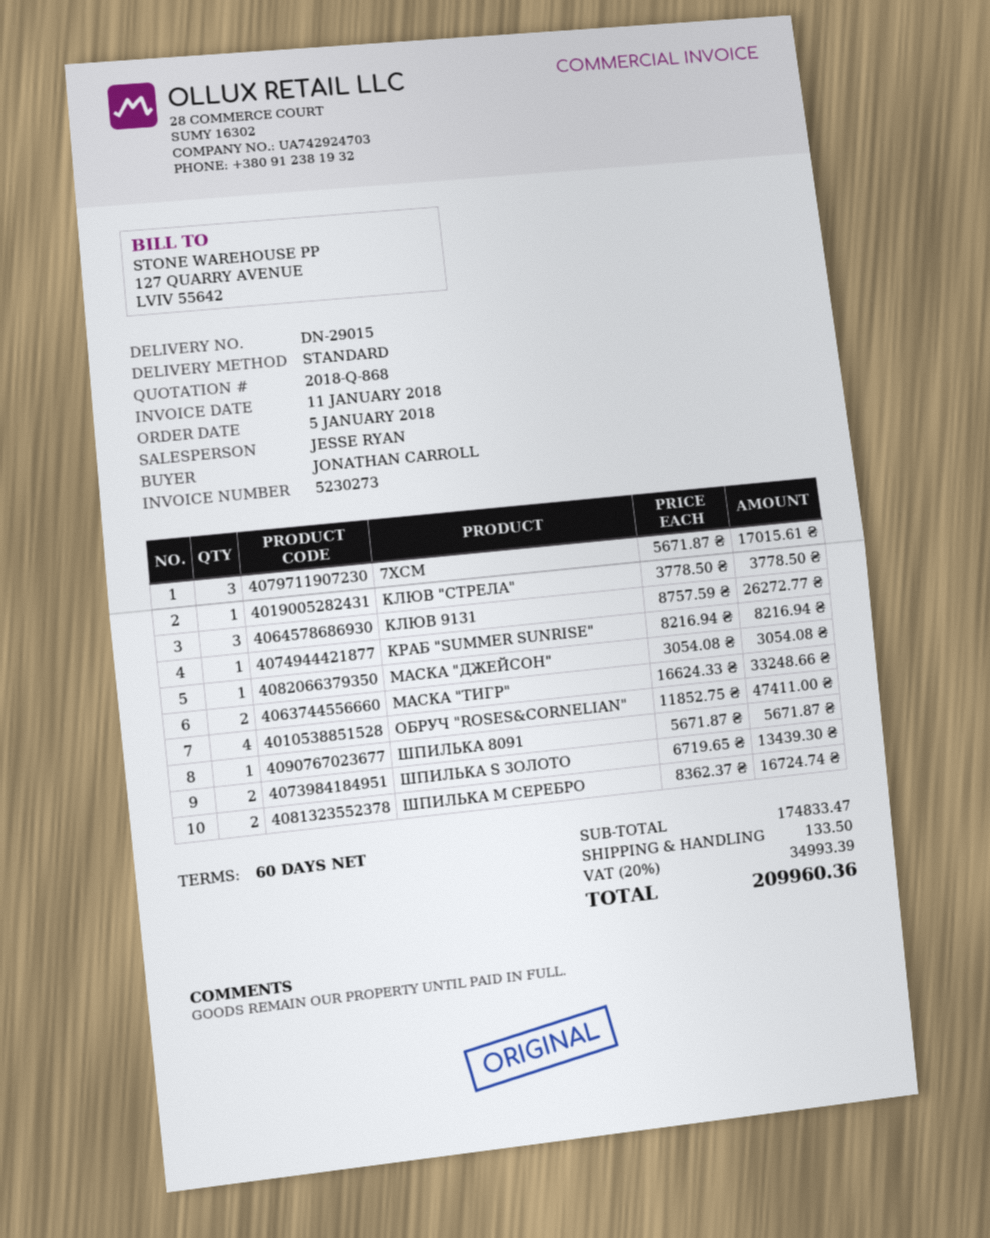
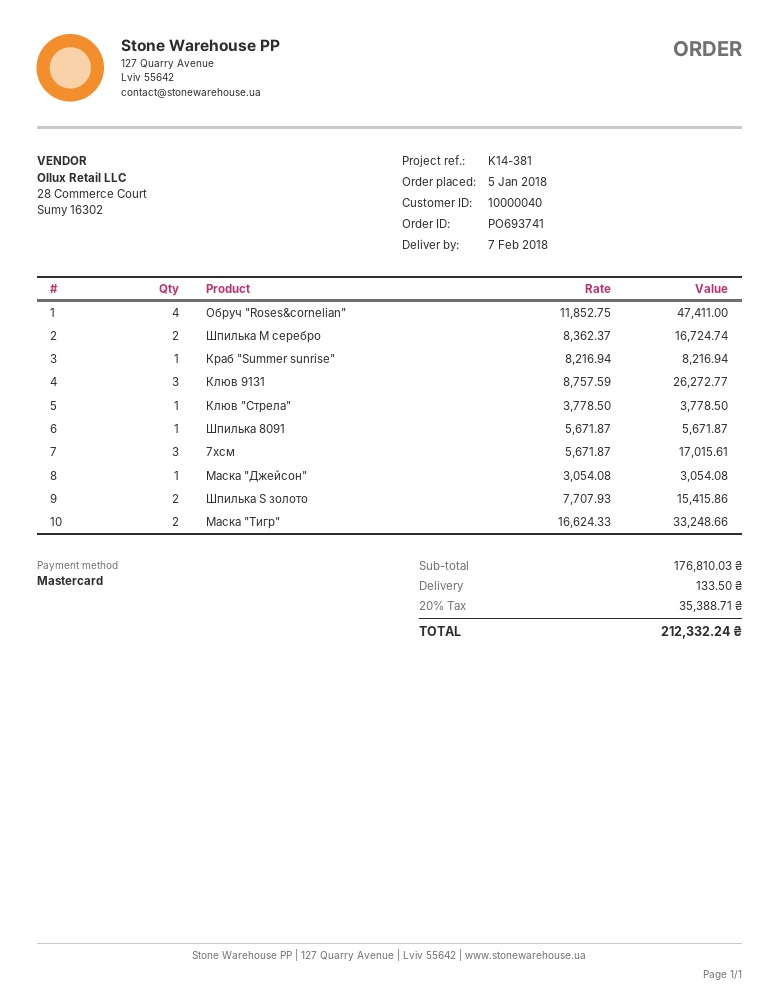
ШПИЛЬКА S ЗОЛОТО: 2 x 6719.65 = 13439.30 -> 2 x 7707.93 = 15415.86
subtotal: 174833.47 -> 176810.03
tax: 20% = 34993.39 -> 20% = 35388.71
total: 209960.36 -> 212332.24

